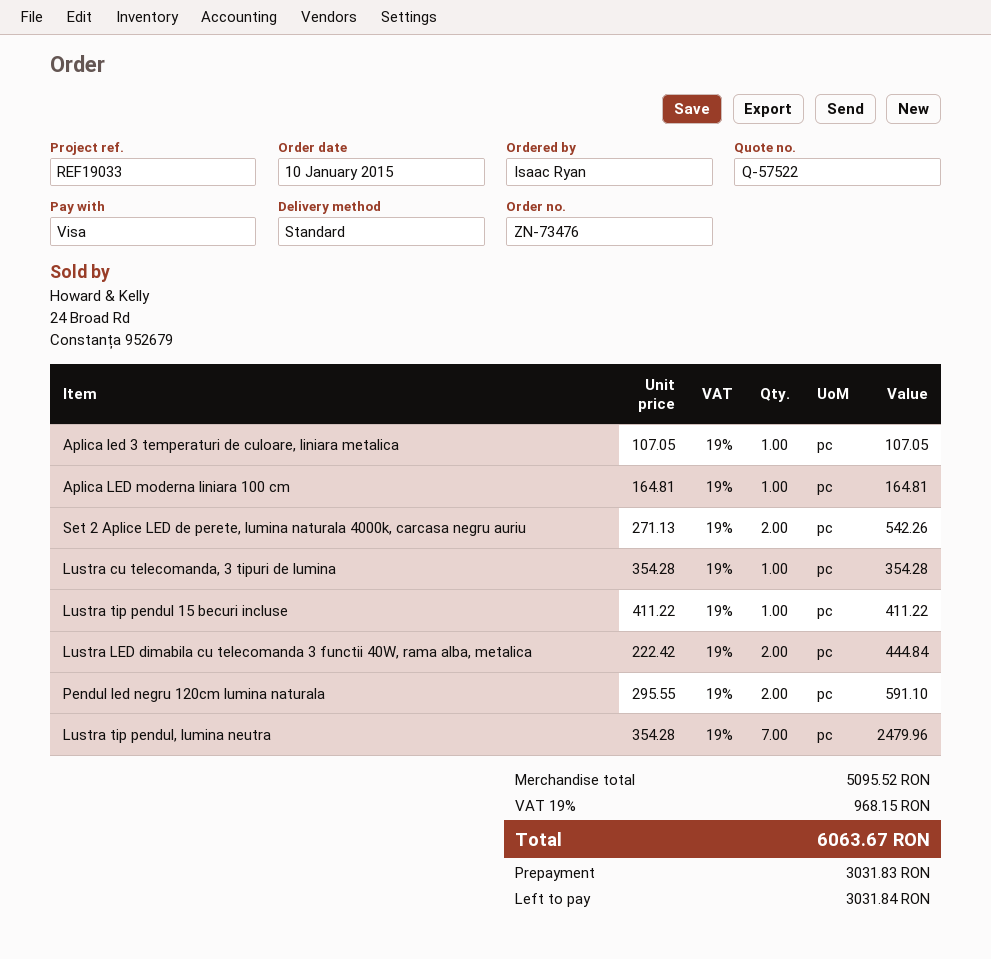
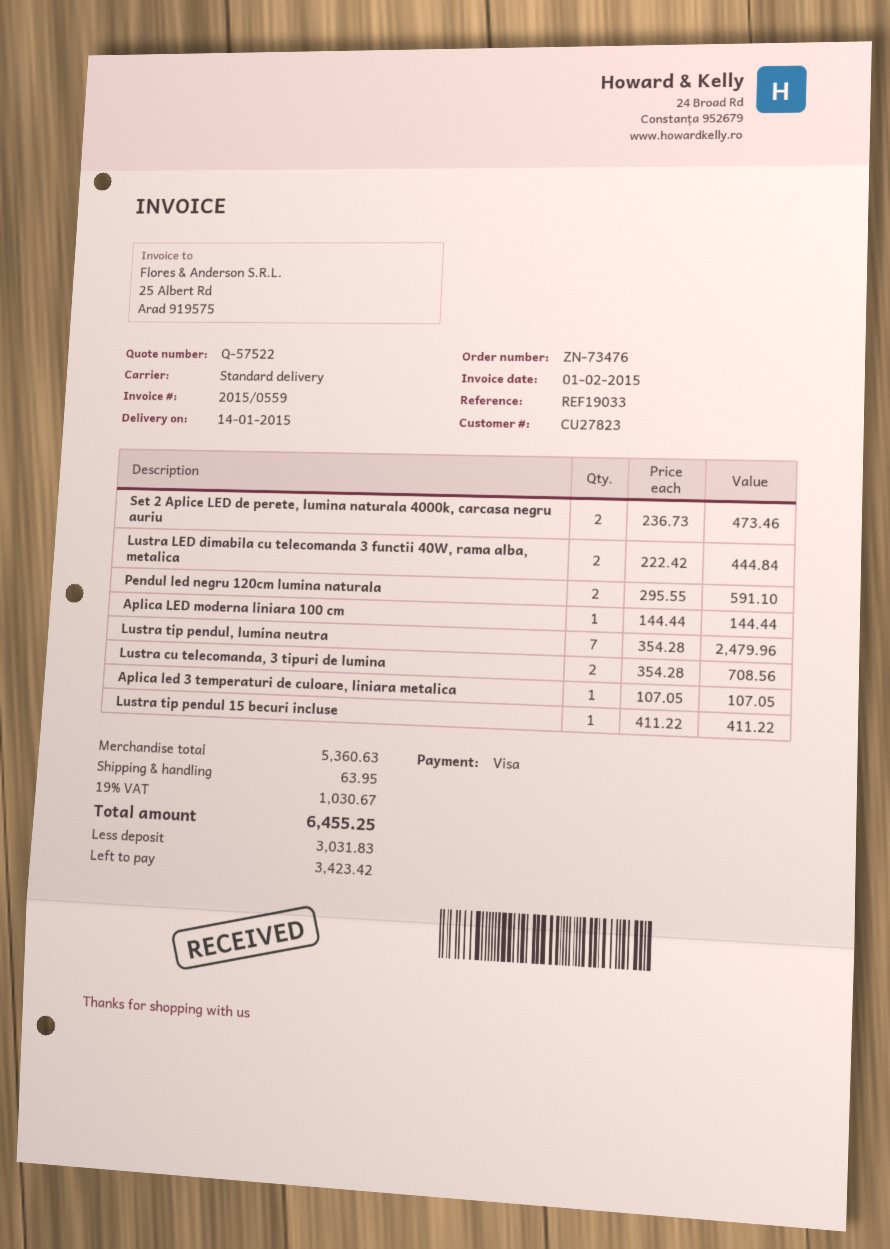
Aplica LED moderna liniara 100 cm: 1 x 164.81 = 164.81 -> 1 x 144.44 = 144.44
Set 2 Aplice LED de perete, lumina naturala 4000k, carcasa negru auriu: 2 x 271.13 = 542.26 -> 2 x 236.73 = 473.46
Lustra cu telecomanda, 3 tipuri de lumina: 1 x 354.28 = 354.28 -> 2 x 354.28 = 708.56
subtotal: 5095.52 -> 5360.63
shipping: none -> 63.95
tax: 19% = 968.15 -> 19% = 1030.67
total: 6063.67 -> 6455.25
balance: 3031.84 -> 3423.42

